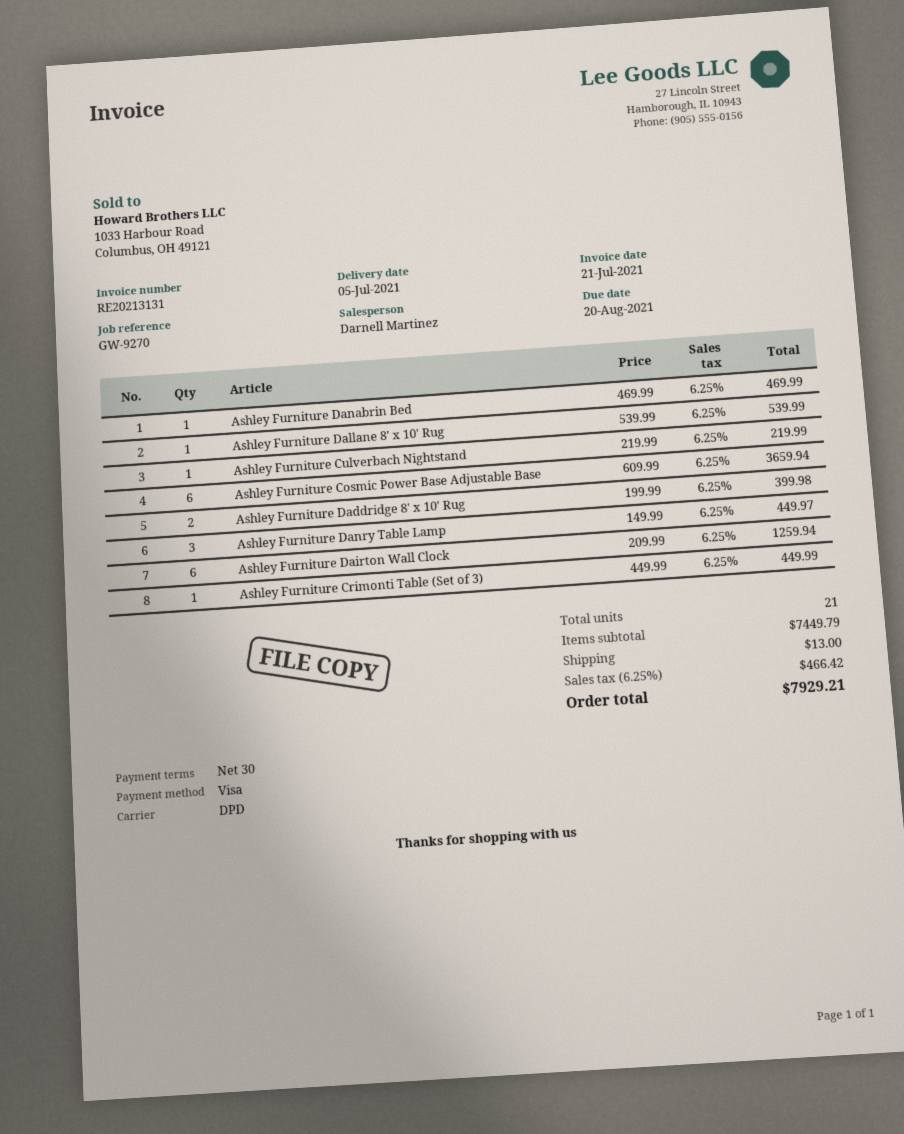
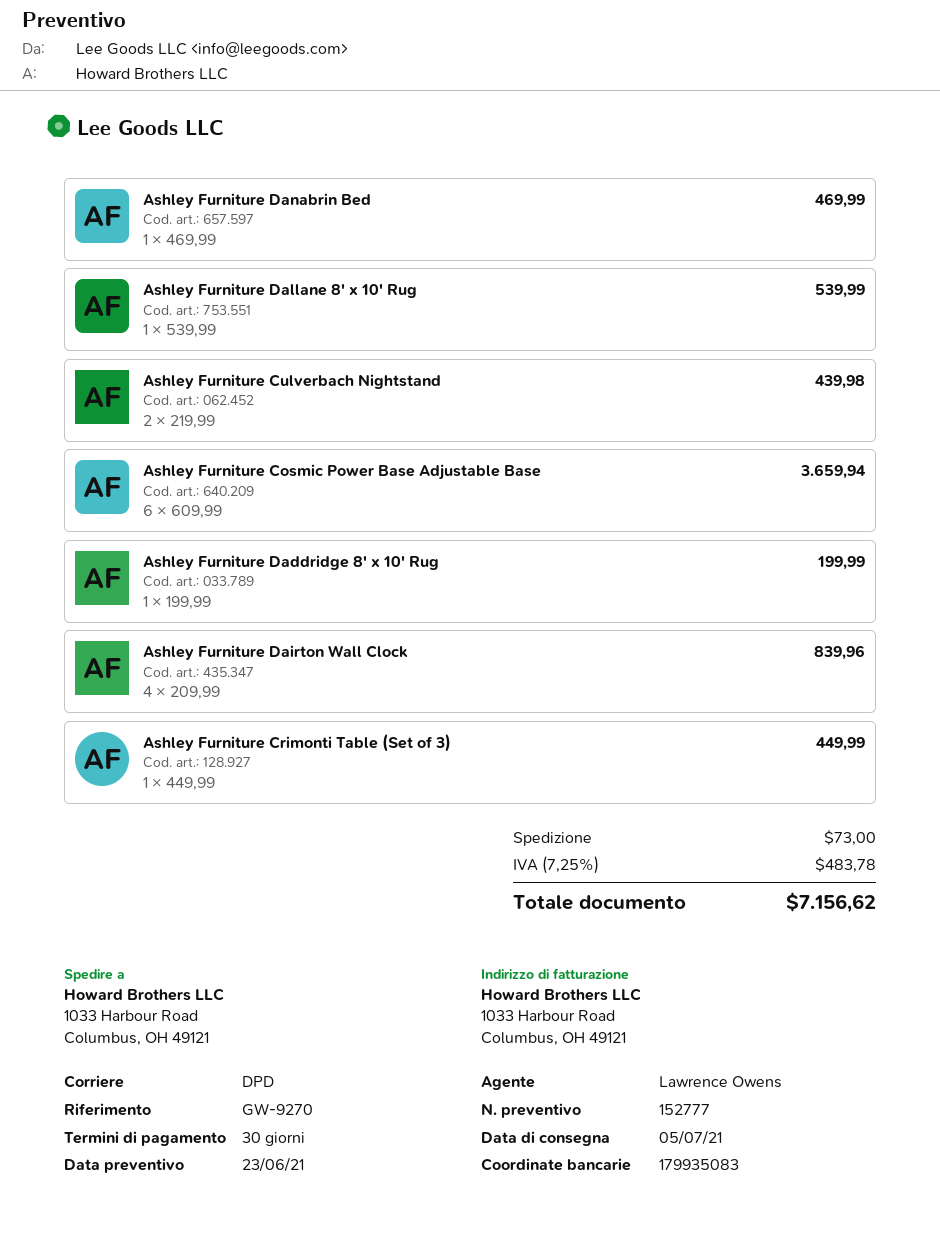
sales rep: Darnell Martinez -> Lawrence Owens
Ashley Furniture Culverbach Nightstand: 1 x 219.99 = 219.99 -> 2 x 219.99 = 439.98
Ashley Furniture Daddridge 8' x 10' Rug: 2 x 199.99 = 399.98 -> 1 x 199.99 = 199.99
Ashley Furniture Danry Table Lamp: 3 x 149.99 = 449.97 -> none
Ashley Furniture Dairton Wall Clock: 6 x 209.99 = 1259.94 -> 4 x 209.99 = 839.96
shipping: 13.00 -> 73.00
tax: 6.25% = 466.42 -> 7.25% = 483.78
total: 7929.21 -> 7156.62

